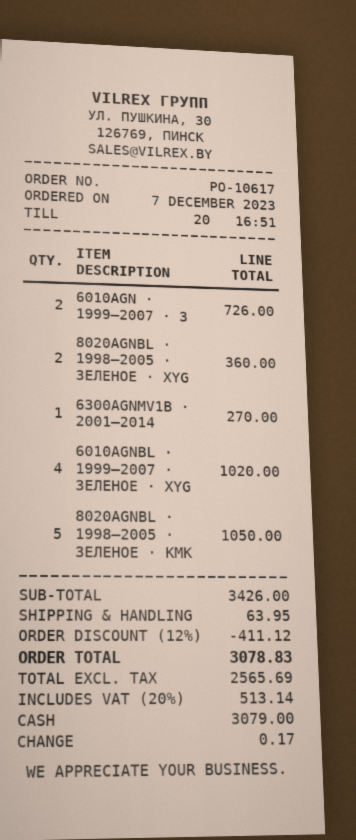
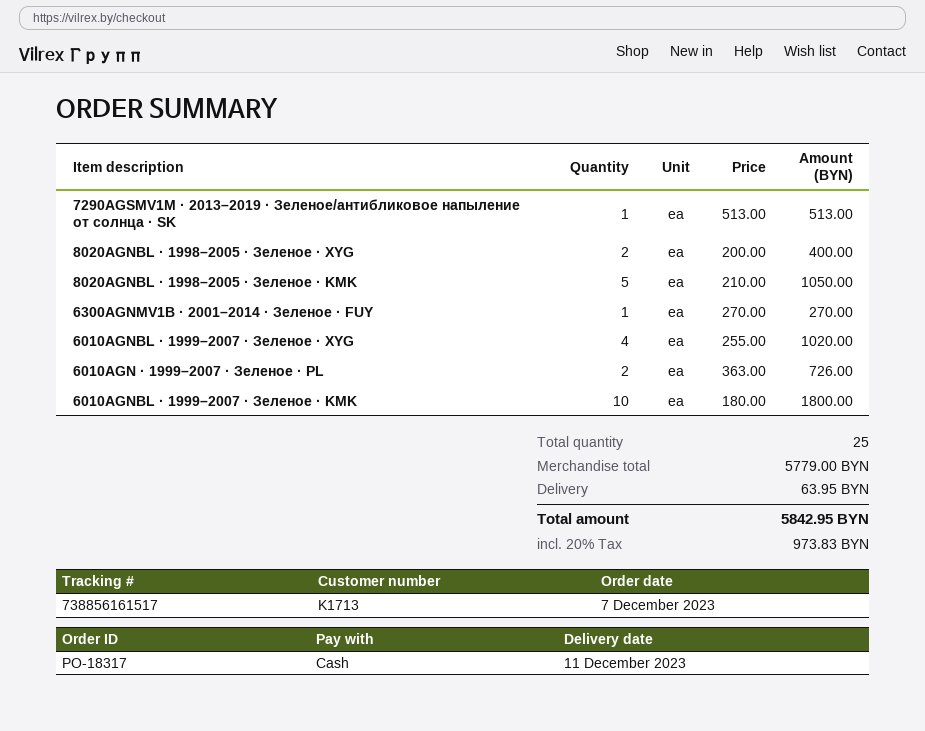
order number: PO-10617 -> PO-18317
8020AGNBL · 1998–2005 · ЗЕЛЕНОЕ · XYG: 2 for 360.00 -> 2 for 400.00
7290AGSMV1M · 2013–2019 · Зеленое/антибликовое напыление от солнца · SK: none -> 1 for 513.00
6010AGNBL · 1999–2007 · Зеленое · KMK: none -> 10 for 1800.00
subtotal: 3426.00 -> 5779.00
discount: 12% = 411.12 -> none
tax: 20% = 513.14 -> 20% = 973.83
total: 3078.83 -> 5842.95

